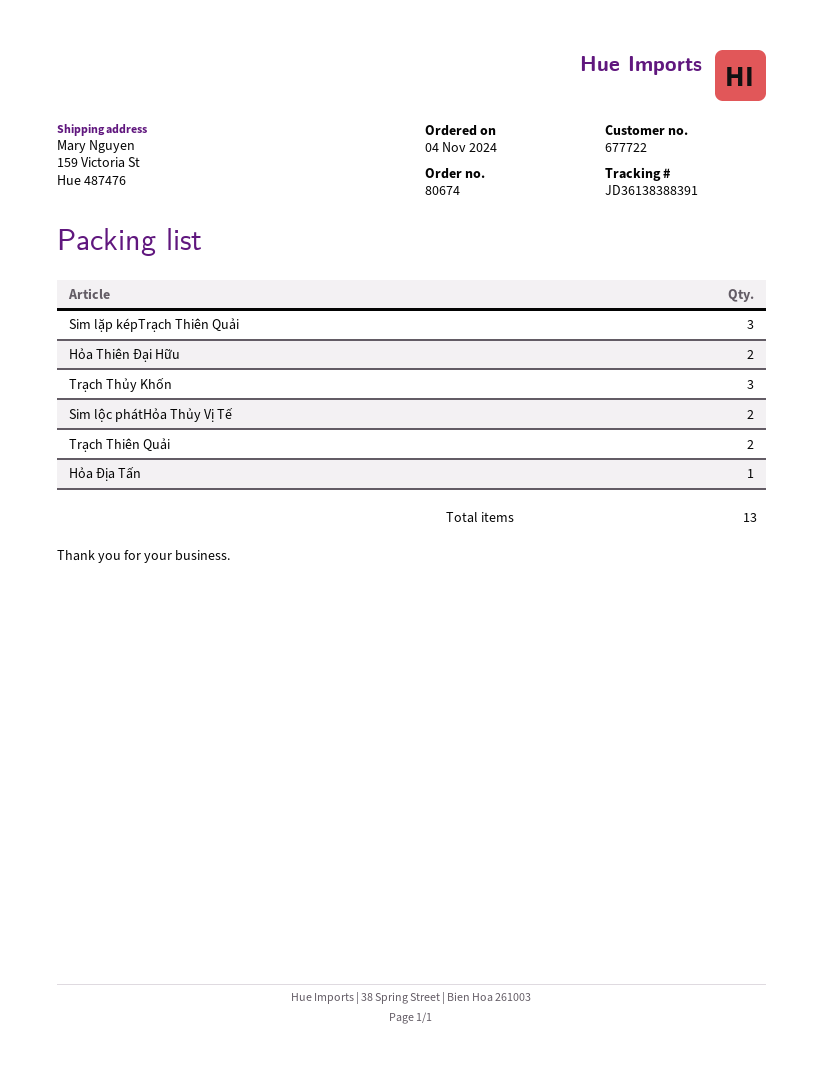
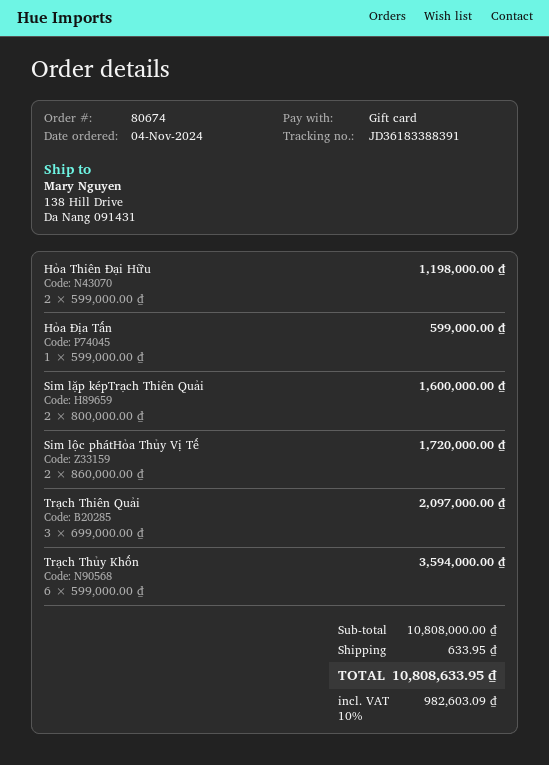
tracking number: JD36138388391 -> JD36183388391
ship to: 159 Victoria St, Hue 487476 -> 138 Hill Drive, Da Nang 091431
Sim lặp képTrạch Thiên Quải: 3 -> 2
Trạch Thủy Khốn: 3 -> 6
Trạch Thiên Quải: 2 -> 3

